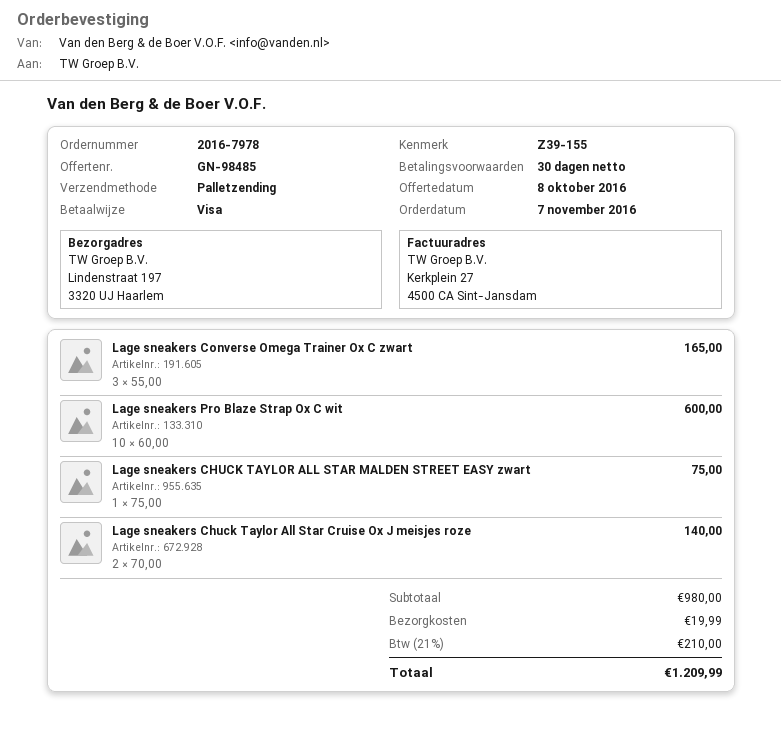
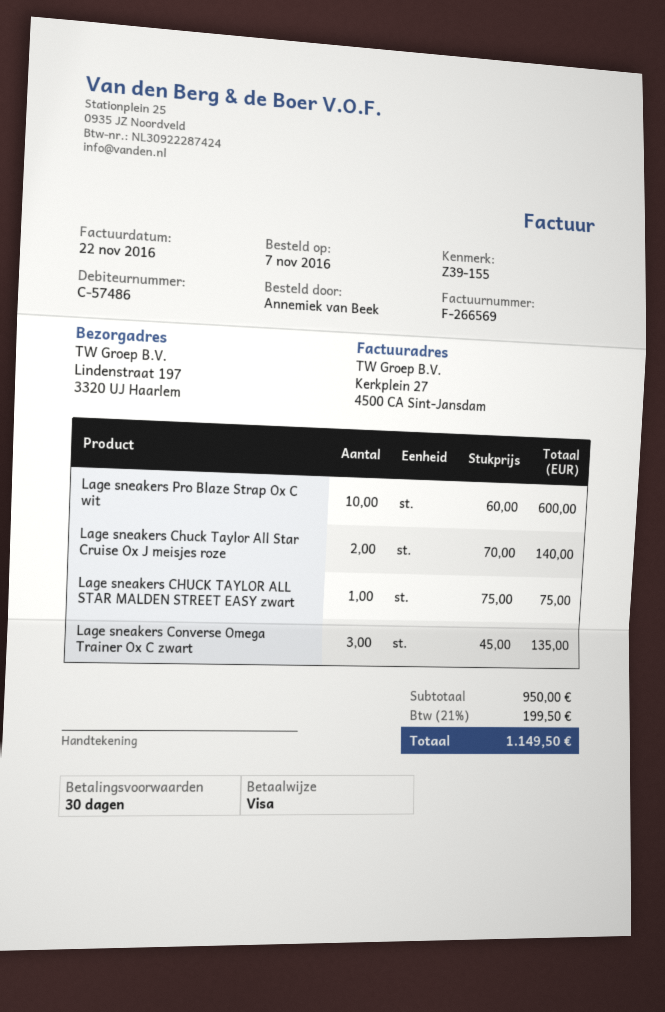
Lage sneakers Converse Omega Trainer Ox C zwart: 3 x 55.00 = 165.00 -> 3 x 45.00 = 135.00
subtotal: 980.00 -> 950.00
shipping: 19.99 -> none
tax: 21% = 210.00 -> 21% = 199.50
total: 1209.99 -> 1149.50

